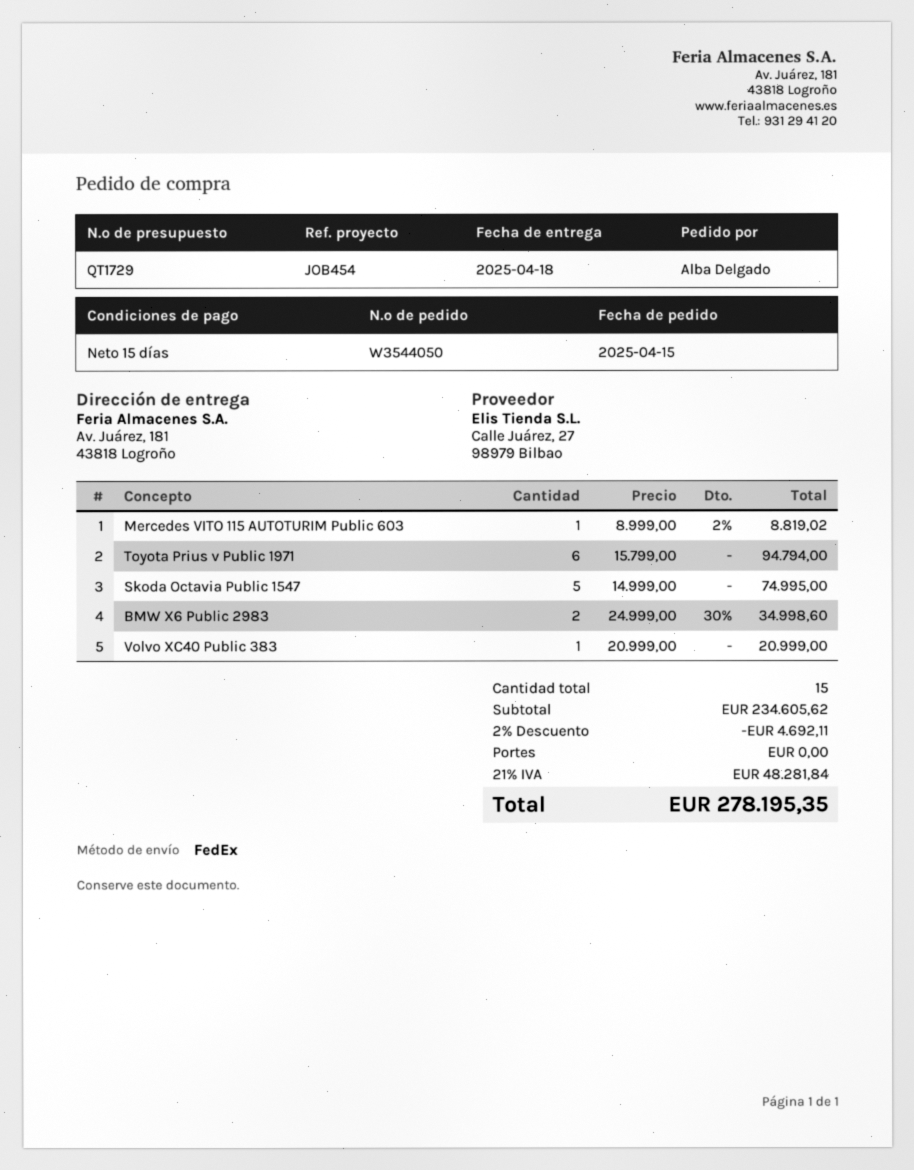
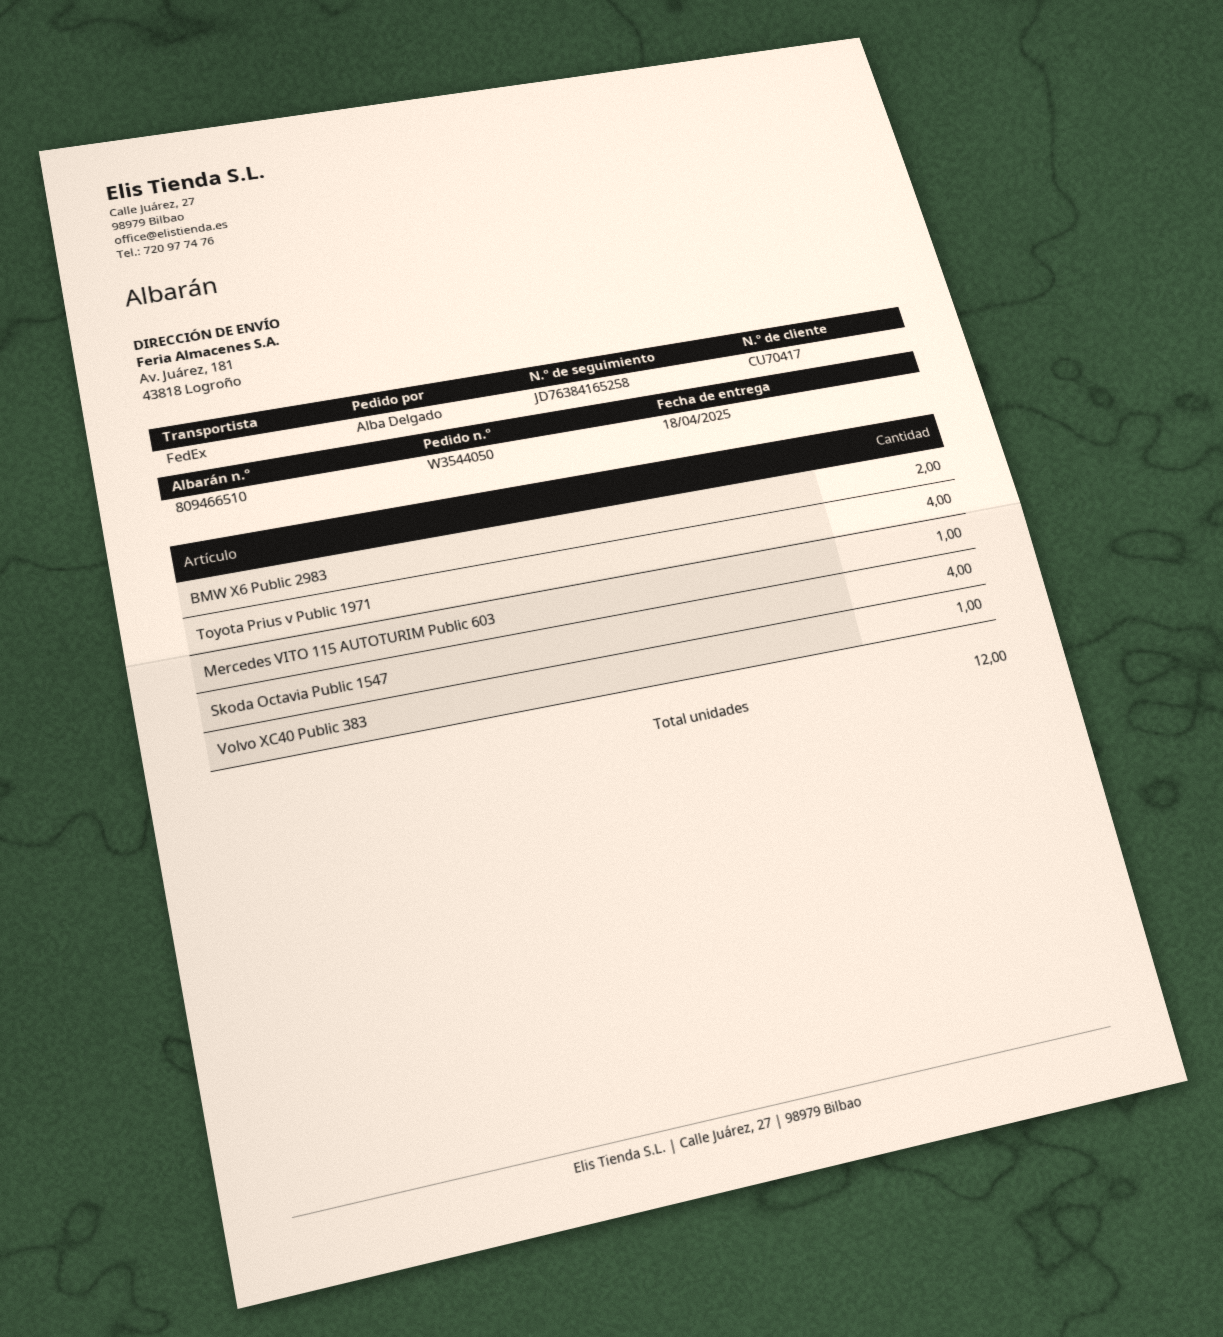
Toyota Prius v Public 1971: 6 -> 4
Skoda Octavia Public 1547: 5 -> 4
total quantity: 15 -> 12

